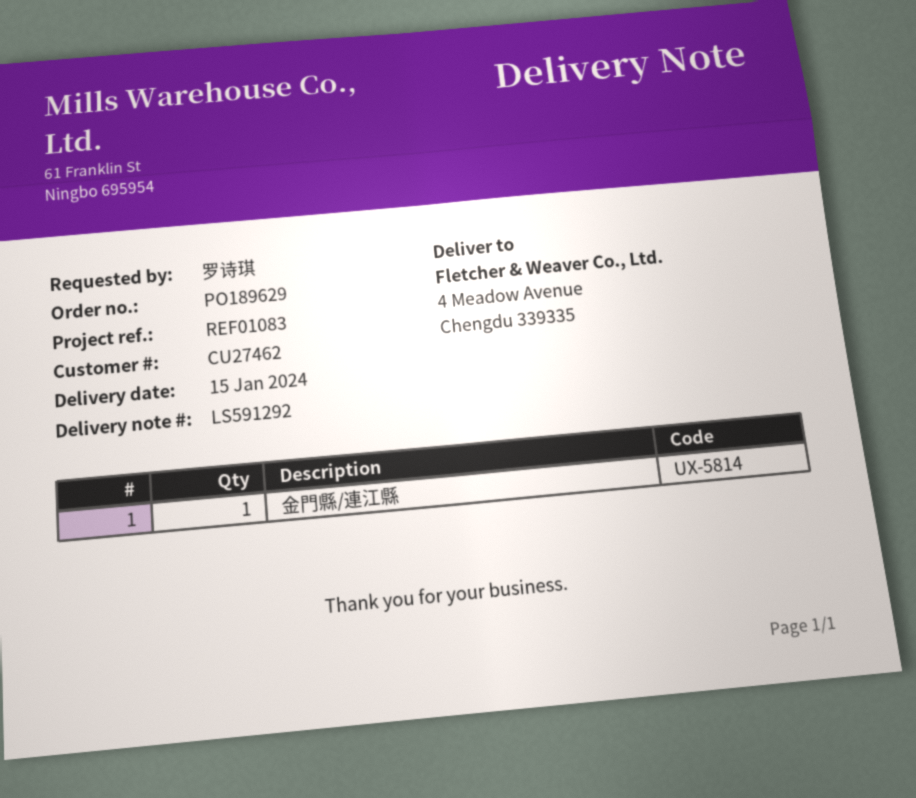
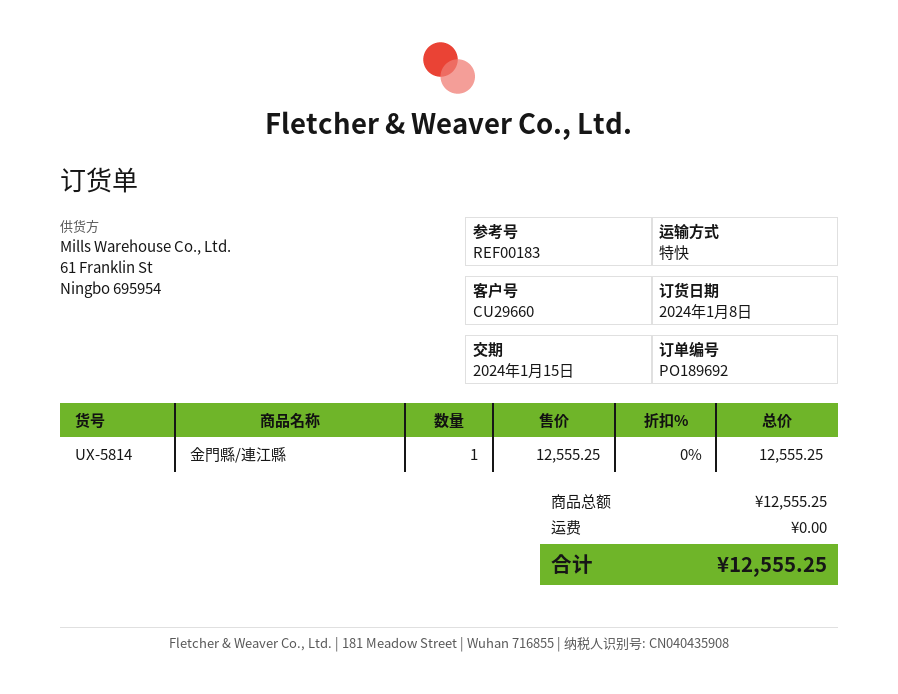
order number: PO189629 -> PO189692
customer number: CU27462 -> CU29660
reference: REF01083 -> REF00183

